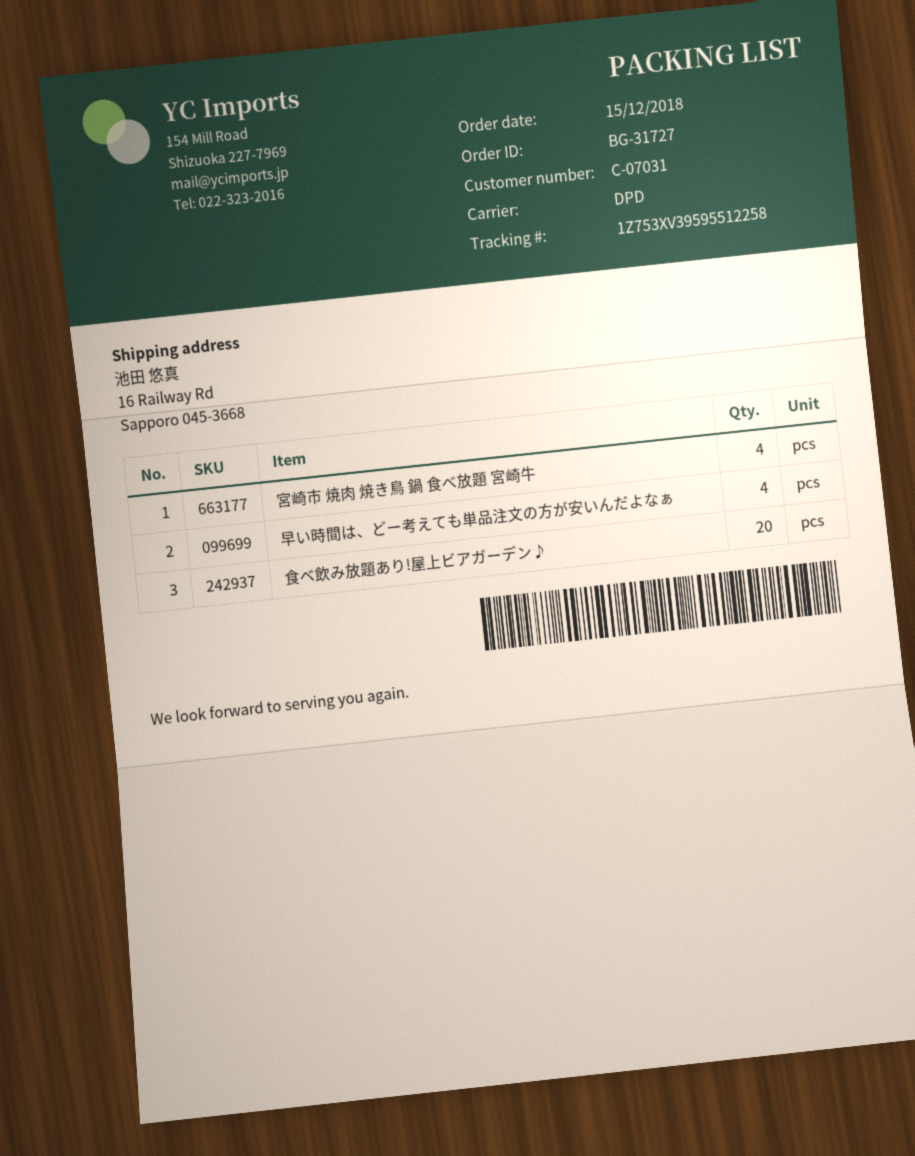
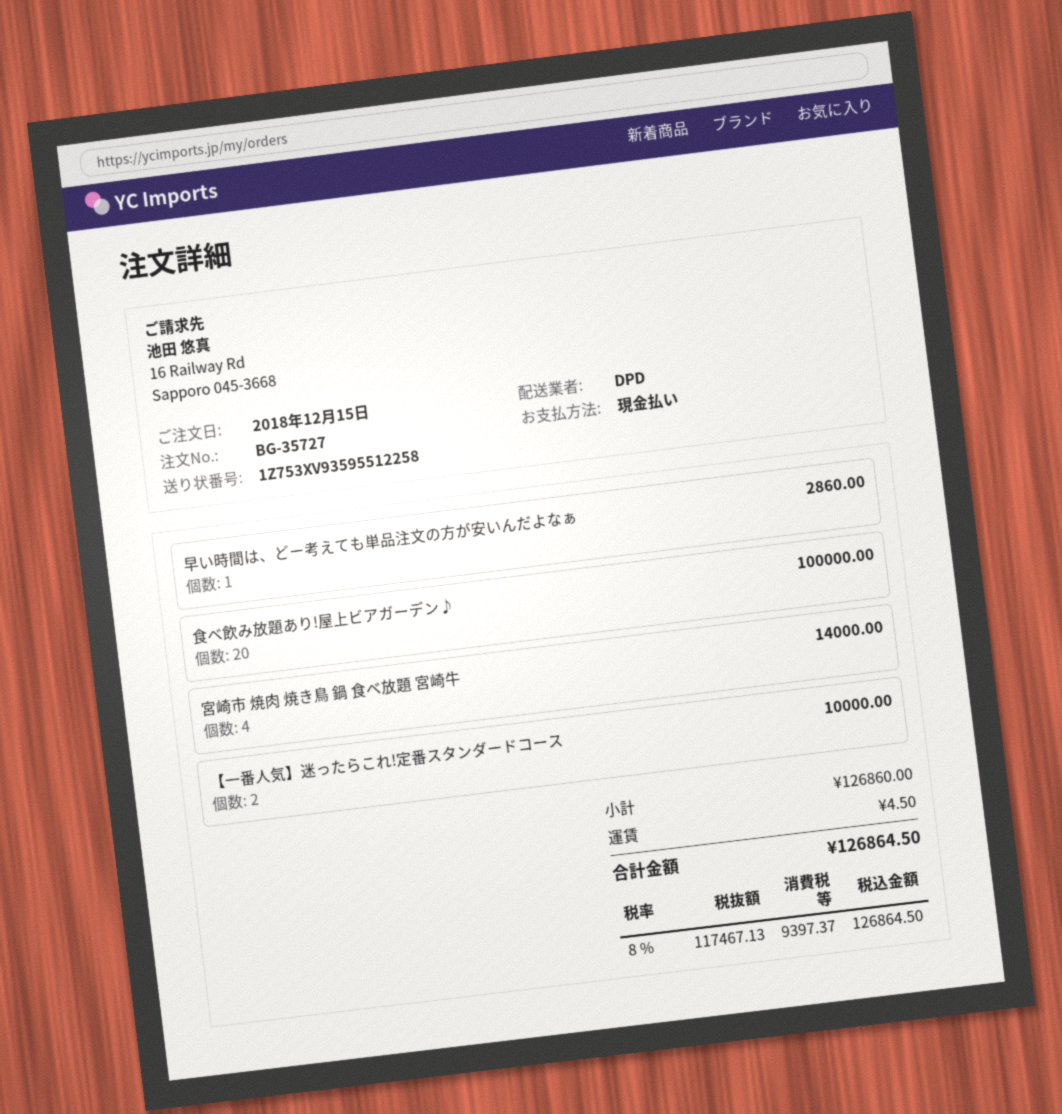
order number: BG-31727 -> BG-35727
tracking number: 1Z753XV39595512258 -> 1Z753XV93595512258
早い時間は、どー考えても単品注文の方が安いんだよなぁ: 4 -> 1
【一番人気】迷ったらこれ!定番スタンダードコース: none -> 2

